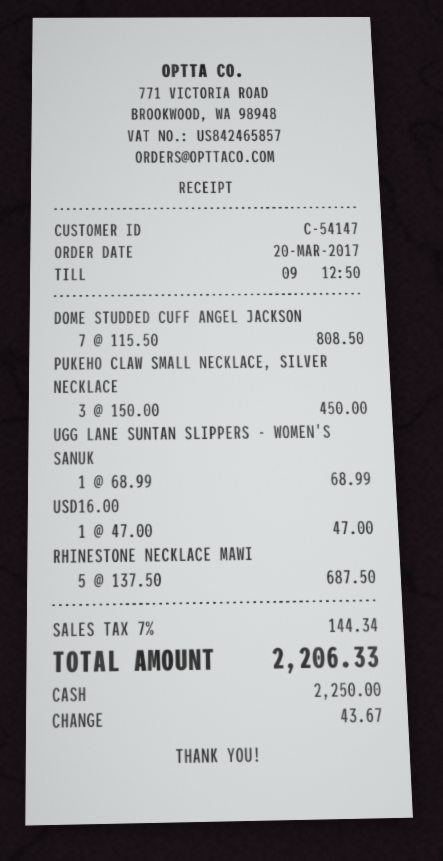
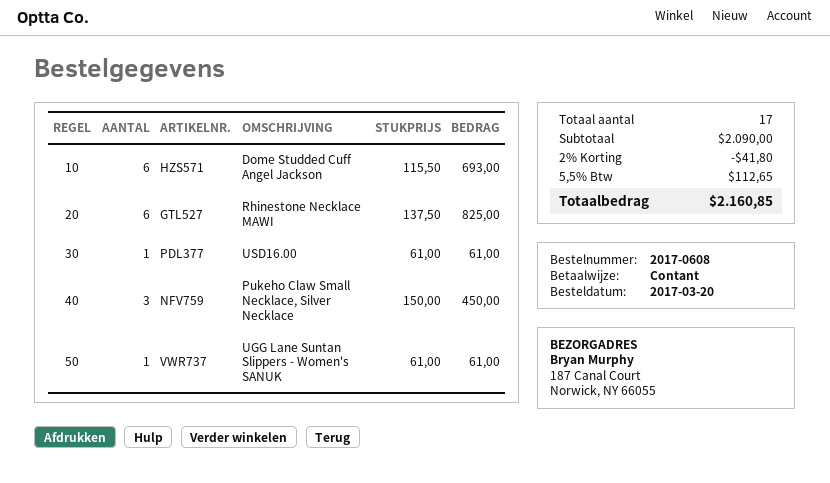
DOME STUDDED CUFF ANGEL JACKSON: 7 x 115.50 = 808.50 -> 6 x 115.50 = 693.00
UGG LANE SUNTAN SLIPPERS - WOMEN'S SANUK: 1 x 68.99 = 68.99 -> 1 x 61.00 = 61.00
USD16.00: 1 x 47.00 = 47.00 -> 1 x 61.00 = 61.00
RHINESTONE NECKLACE MAWI: 5 x 137.50 = 687.50 -> 6 x 137.50 = 825.00
discount: none -> 2% = 41.80
tax: 7% = 144.34 -> 5.5% = 112.65
total: 2206.33 -> 2160.85

